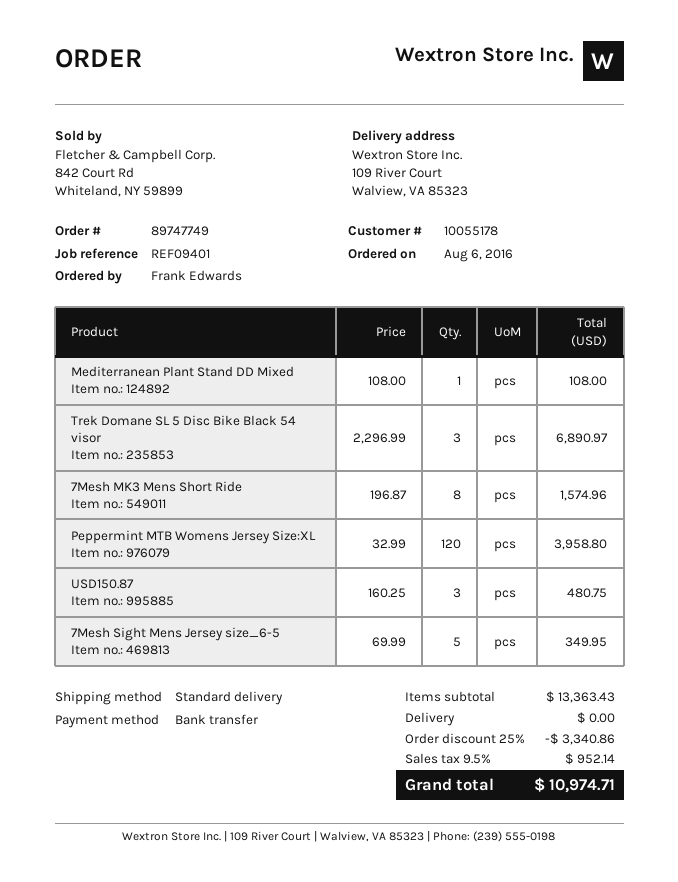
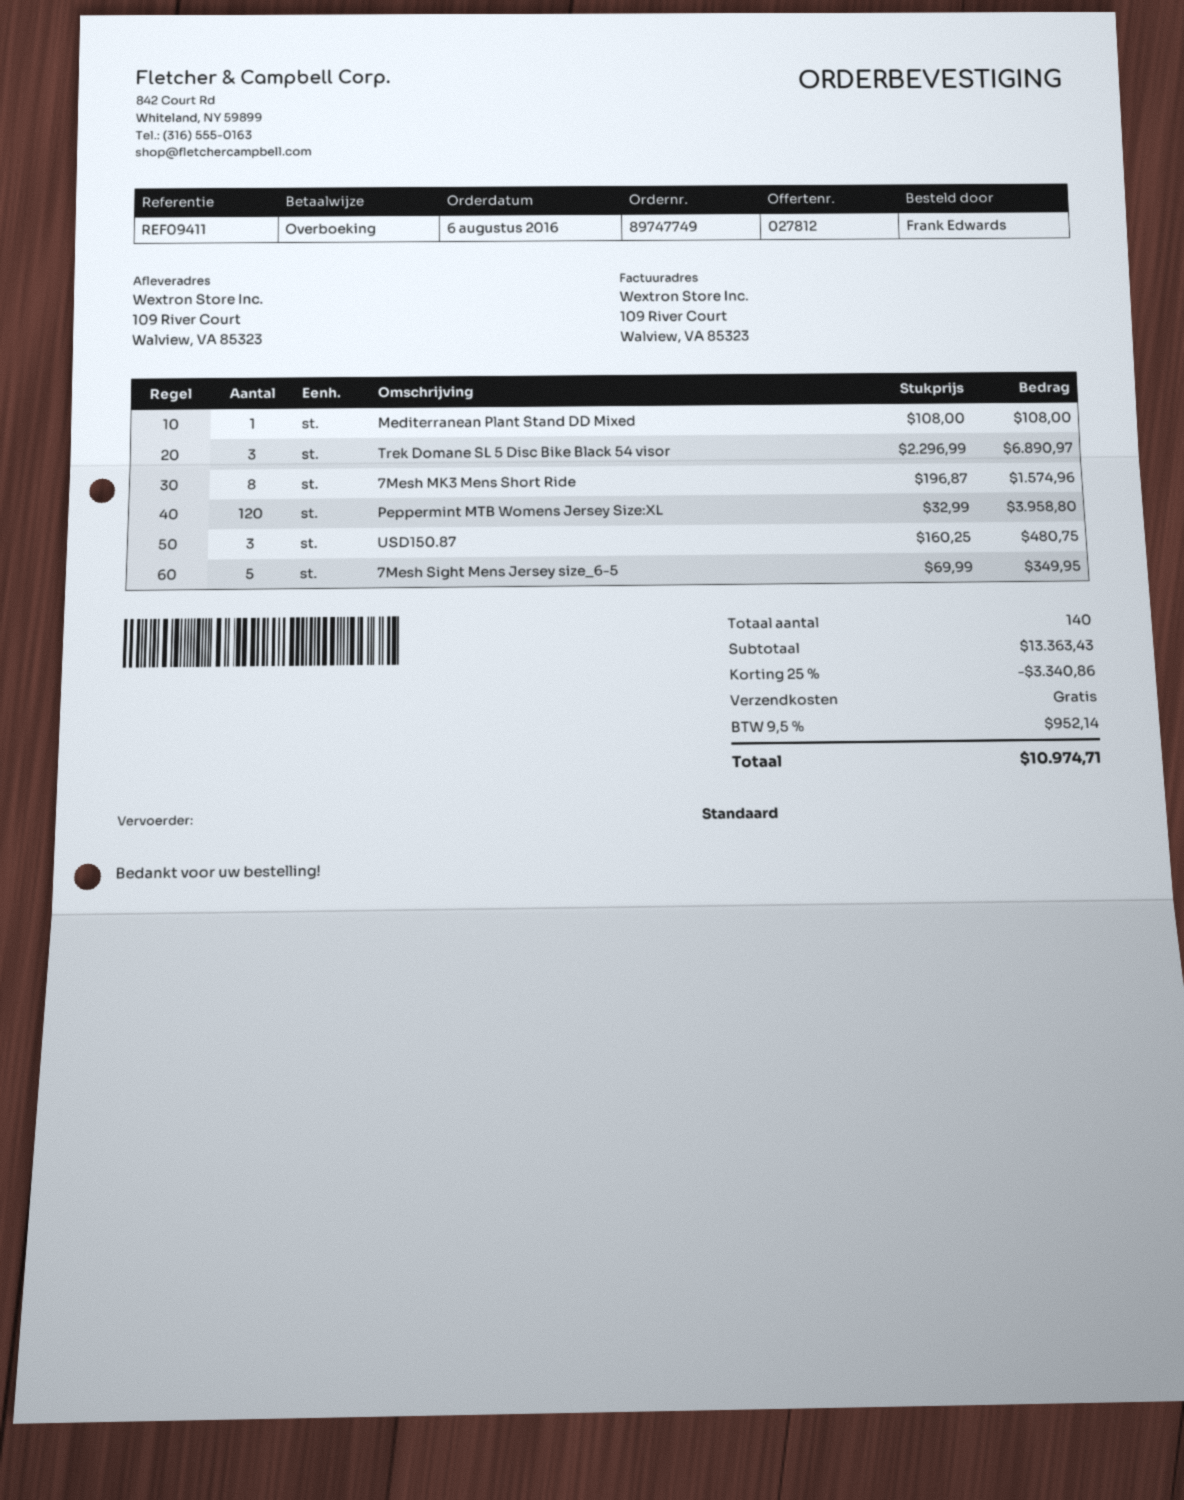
reference: REF09401 -> REF09411

